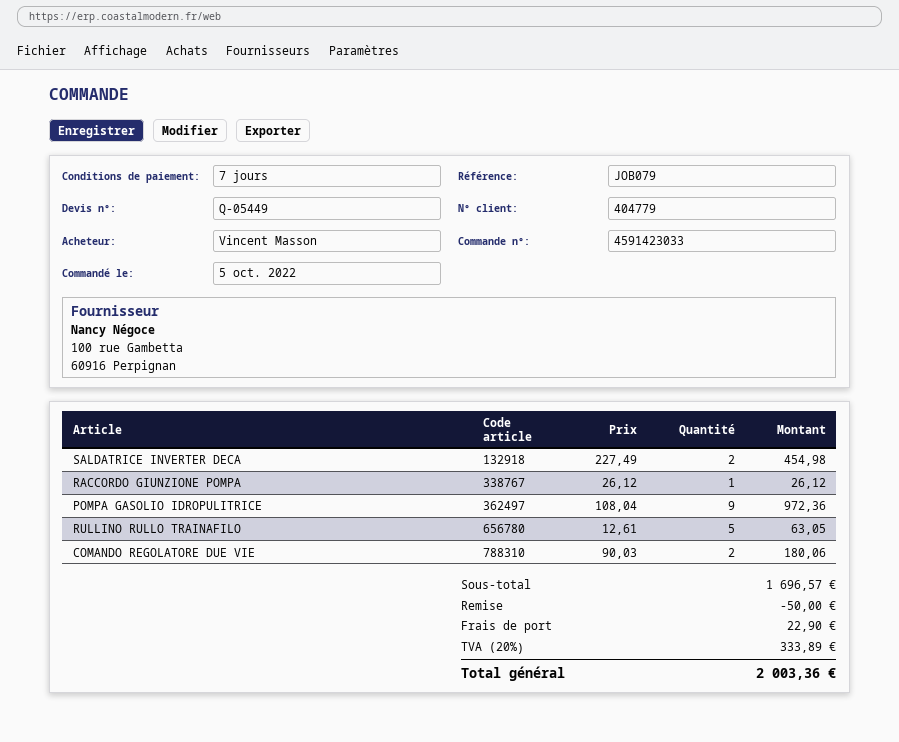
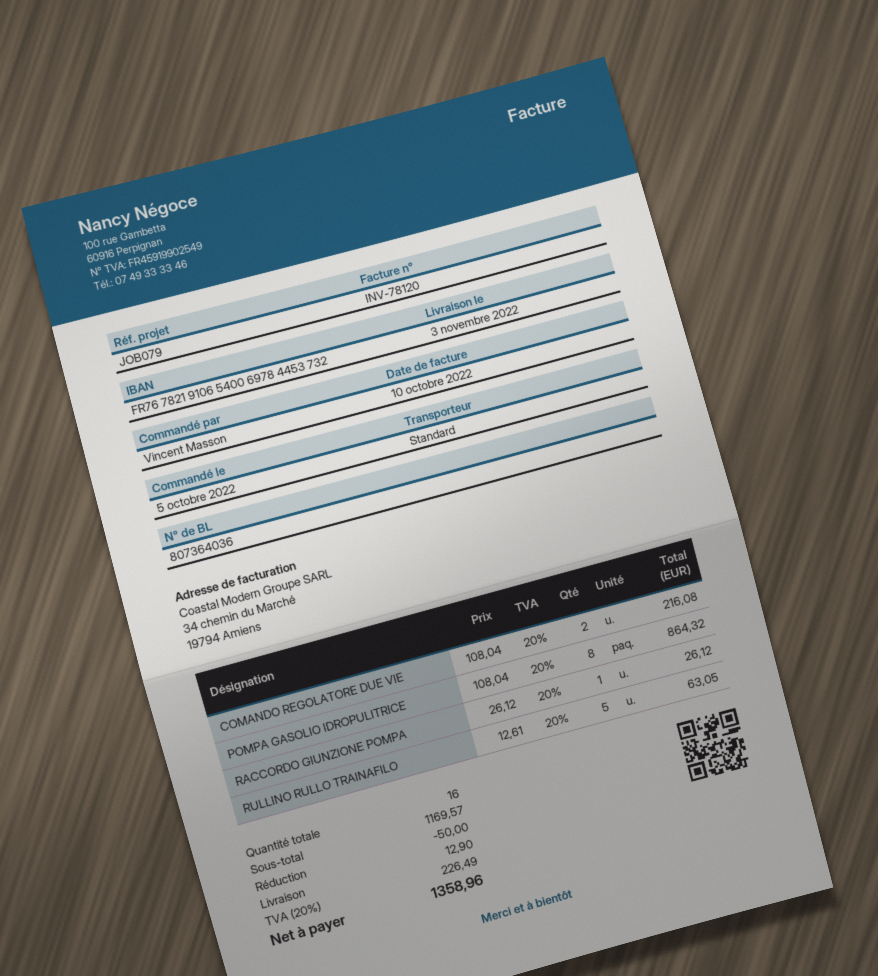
SALDATRICE INVERTER DECA: 2 x 227.49 = 454.98 -> none
POMPA GASOLIO IDROPULITRICE: 9 x 108.04 = 972.36 -> 8 x 108.04 = 864.32
COMANDO REGOLATORE DUE VIE: 2 x 90.03 = 180.06 -> 2 x 108.04 = 216.08
subtotal: 1696.57 -> 1169.57
shipping: 22.90 -> 12.90
tax: 20% = 333.89 -> 20% = 226.49
total: 2003.36 -> 1358.96

